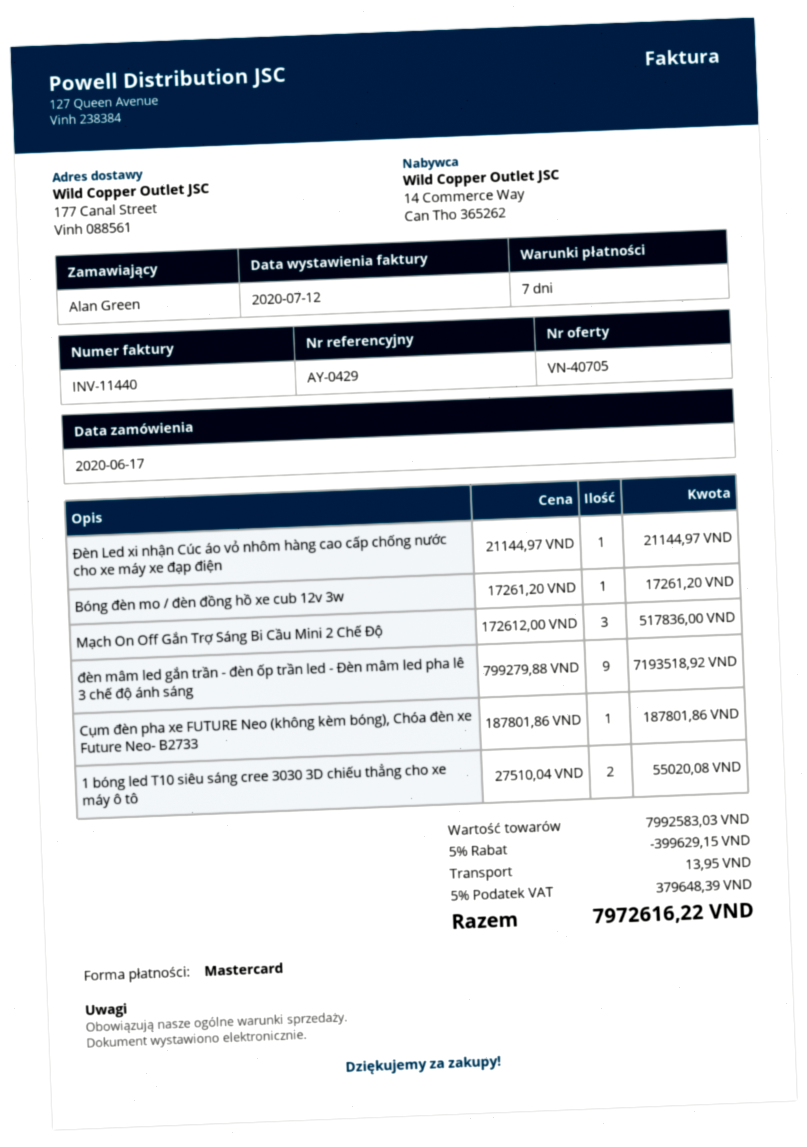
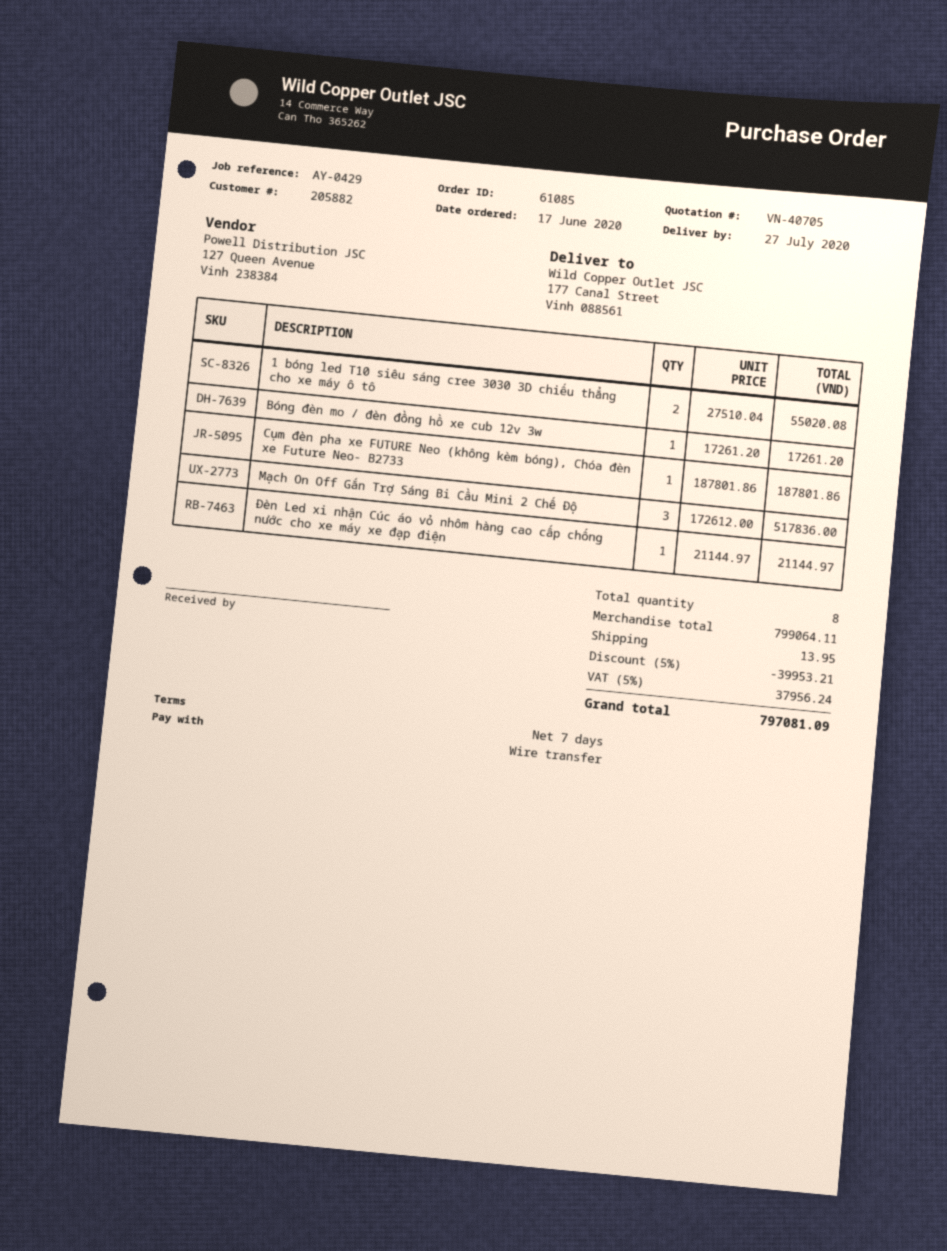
payment method: Mastercard -> bank transfer
đèn mâm led gắn trần - đèn ốp trần led - Đèn mâm led pha lê 3 chế độ ánh sáng: 9 x 799279.88 = 7193518.92 -> none
subtotal: 7992583.03 -> 799064.11
discount: 5% = 399629.15 -> 5% = 39953.21
tax: 5% = 379648.39 -> 5% = 37956.24
total: 7972616.22 -> 797081.09

